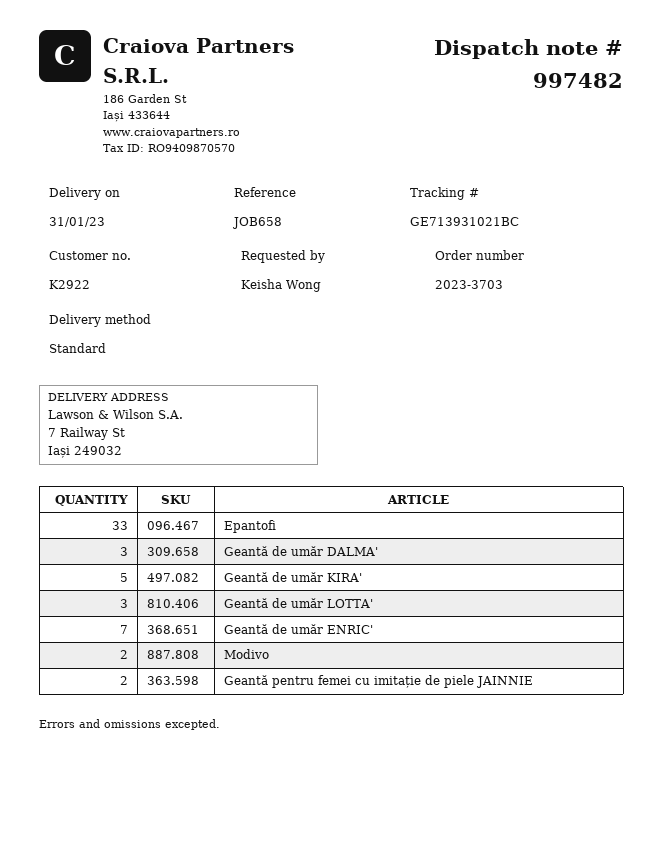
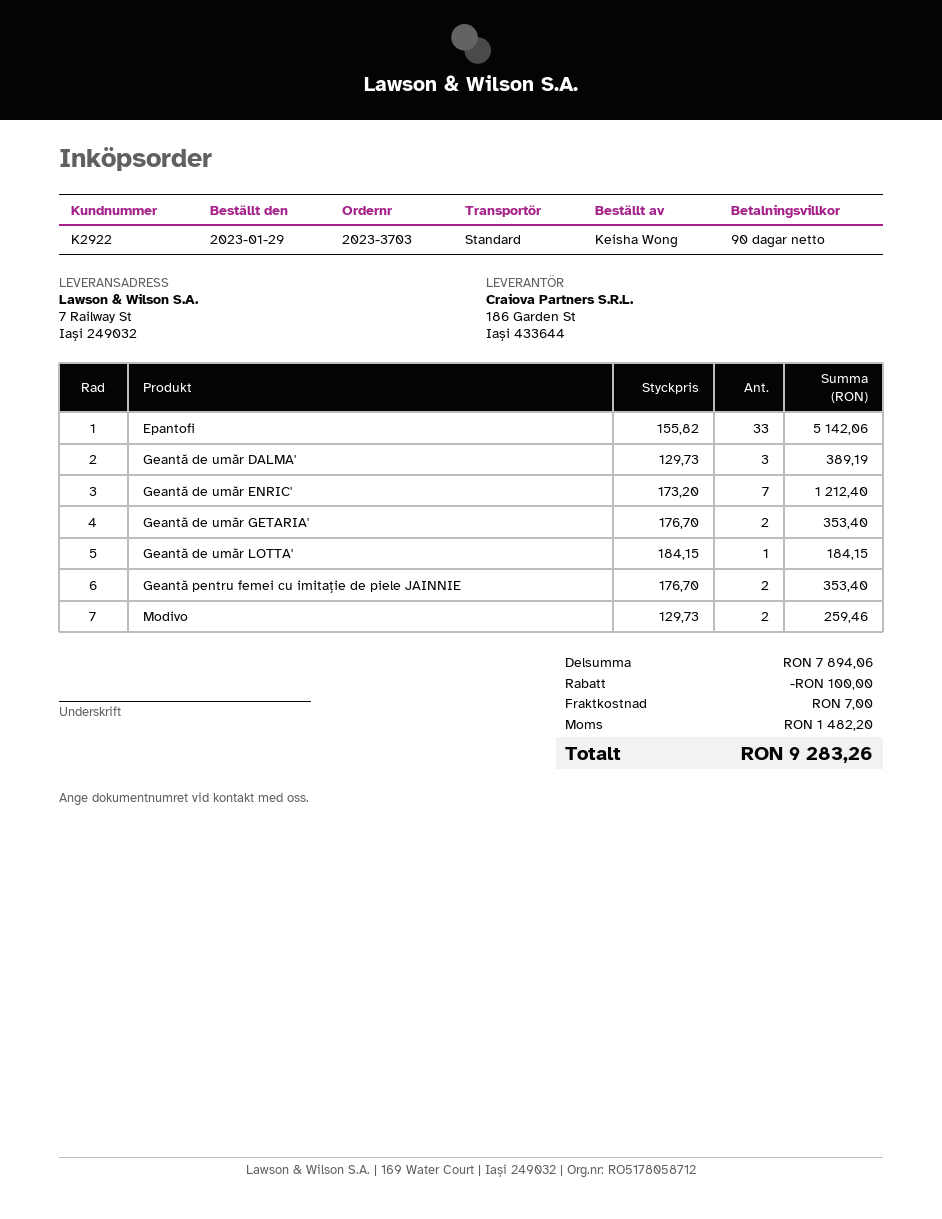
Geantă de umăr KIRA': 5 -> none
Geantă de umăr LOTTA': 3 -> 1
Geantă de umăr GETARIA': none -> 2

